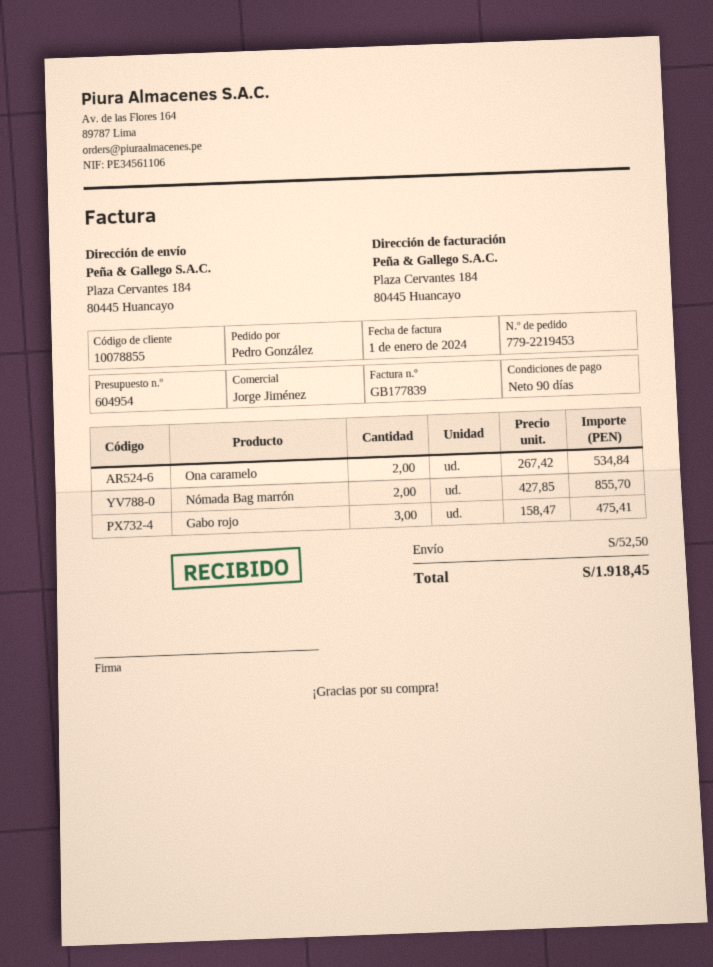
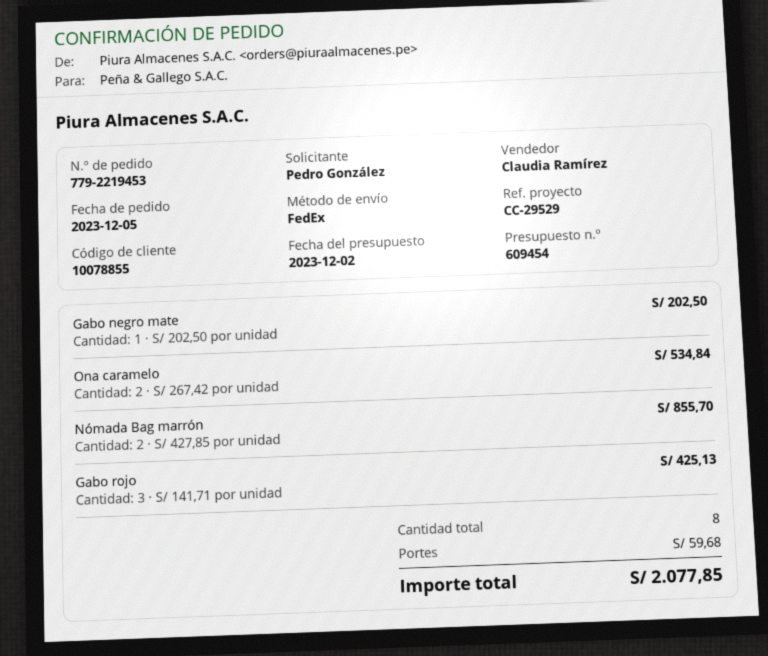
quote number: 604954 -> 609454
sales rep: Jorge Jiménez -> Claudia Ramírez
Gabo rojo: 3 x 158.47 = 475.41 -> 3 x 141.71 = 425.13
Gabo negro mate: none -> 1 x 202.50 = 202.50
shipping: 52.50 -> 59.68
total: 1918.45 -> 2077.85

